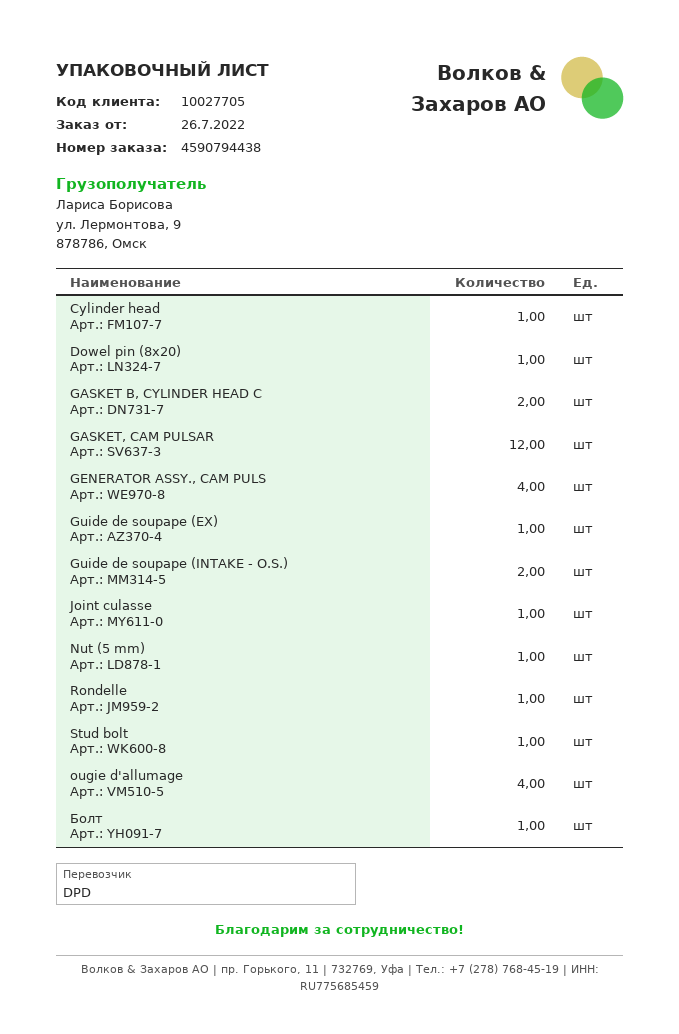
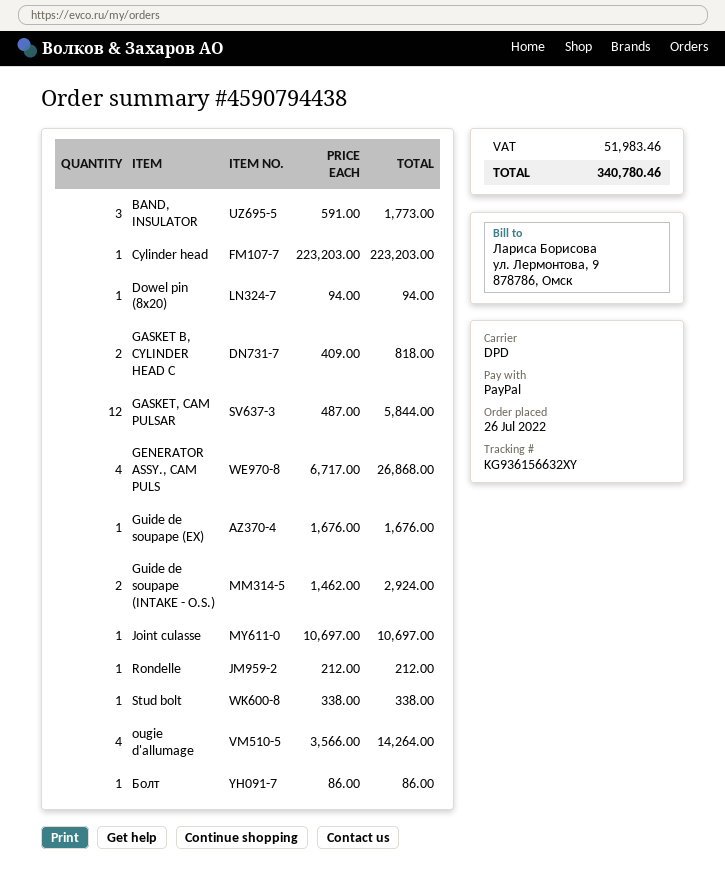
Nut (5 mm): 1 -> none
BAND, INSULATOR: none -> 3

